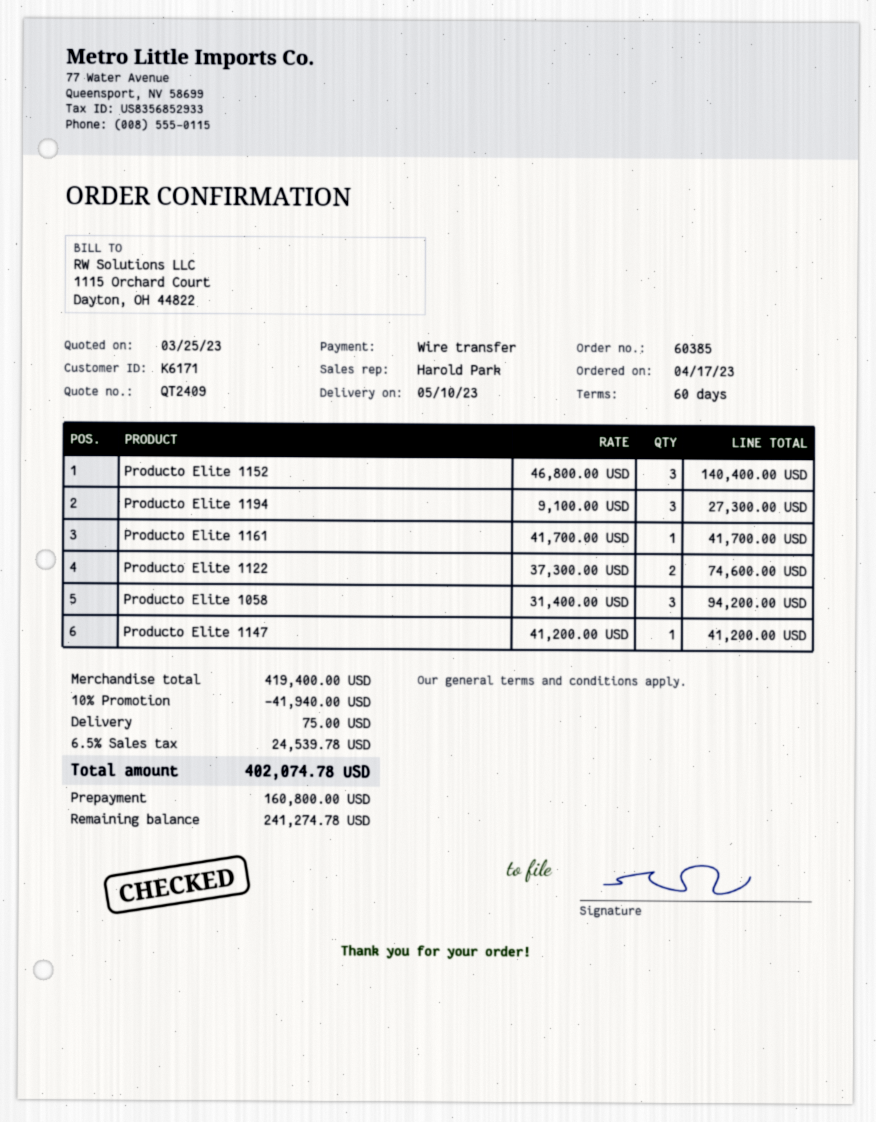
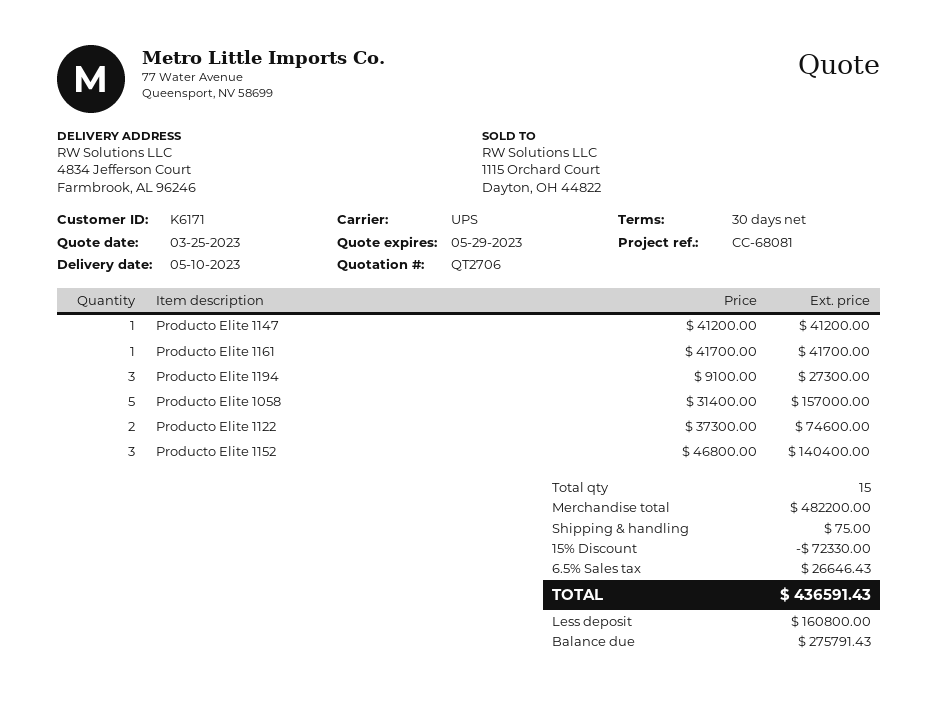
quote number: QT2409 -> QT2706
payment terms: 60 days -> 30 days
Producto Elite 1058: 3 x 31400.00 = 94200.00 -> 5 x 31400.00 = 157000.00
subtotal: 419400.00 -> 482200.00
discount: 10% = 41940.00 -> 15% = 72330.00
tax: 6.5% = 24539.78 -> 6.5% = 26646.43
total: 402074.78 -> 436591.43
balance: 241274.78 -> 275791.43

